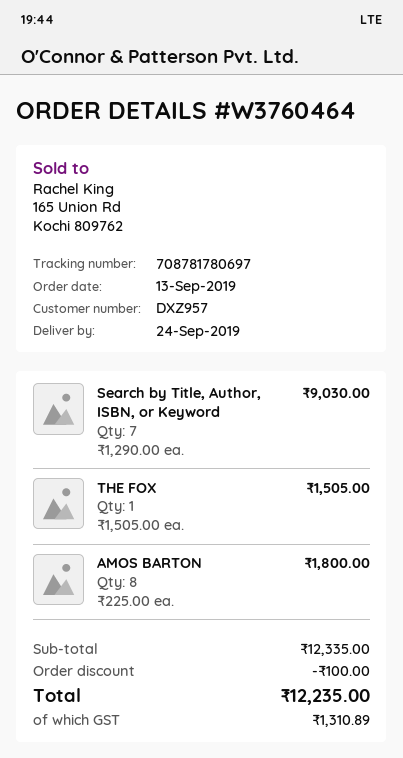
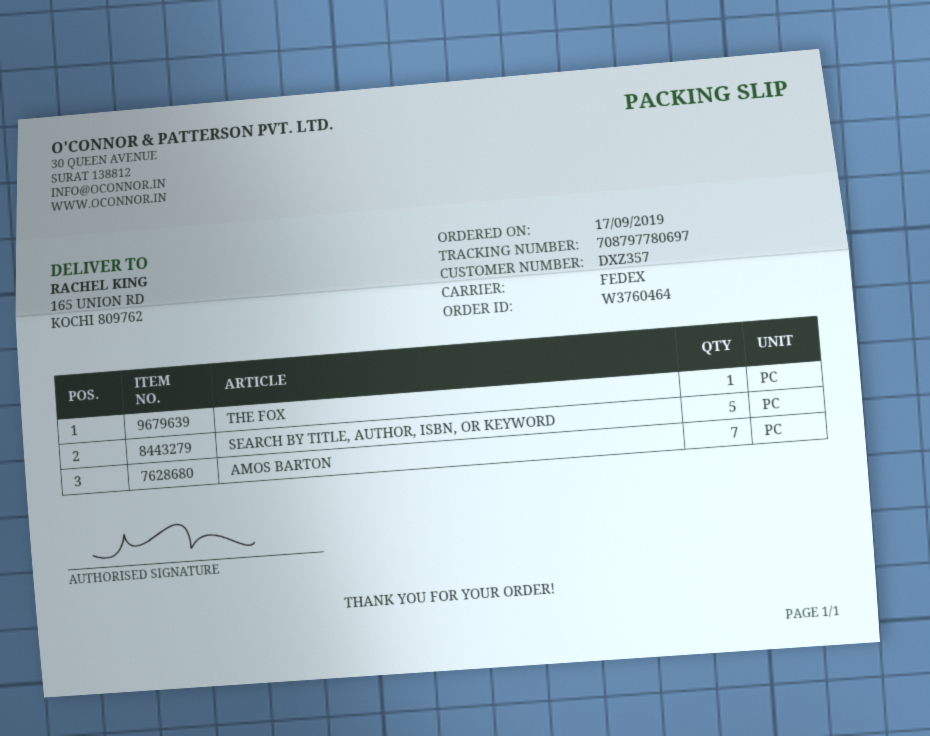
order date: 2019-09-13 -> 2019-09-17
customer number: DXZ957 -> DXZ357
tracking number: 708781780697 -> 708797780697
Search by Title, Author, ISBN, or Keyword: 7 -> 5
AMOS BARTON: 8 -> 7

